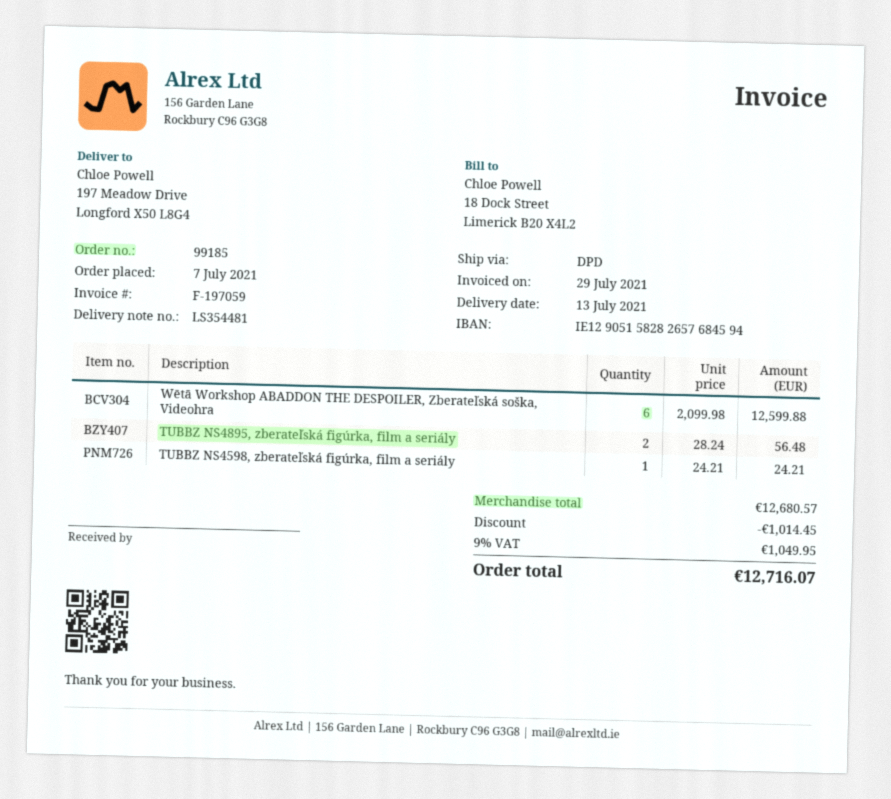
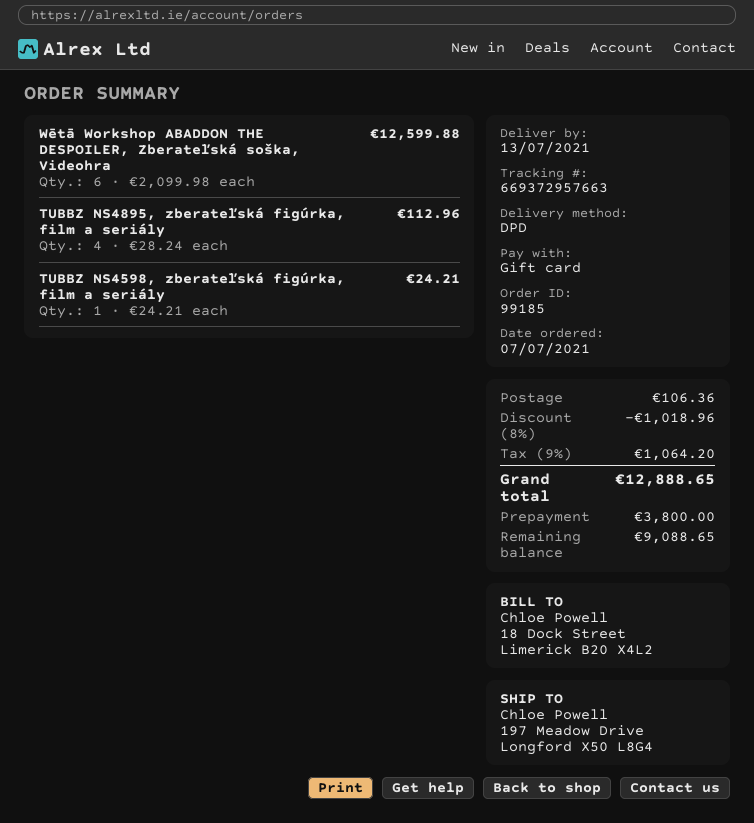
TUBBZ NS4895, zberateľská figúrka, film a seriály: 2 x 28.24 = 56.48 -> 4 x 28.24 = 112.96
discount: 1014.45 -> 1018.96
shipping: none -> 106.36
tax: 9% = 1049.95 -> 9% = 1064.20
total: 12716.07 -> 12888.65

